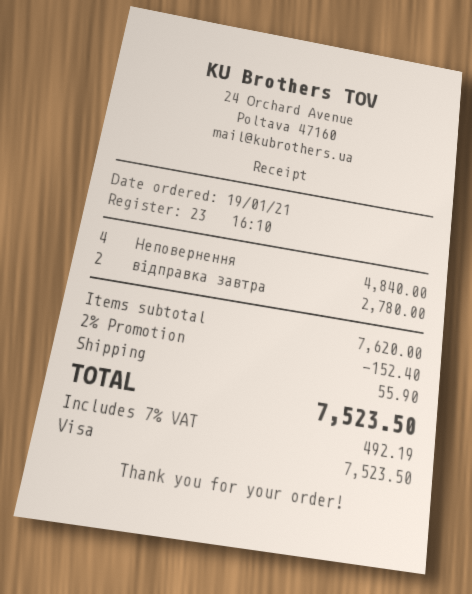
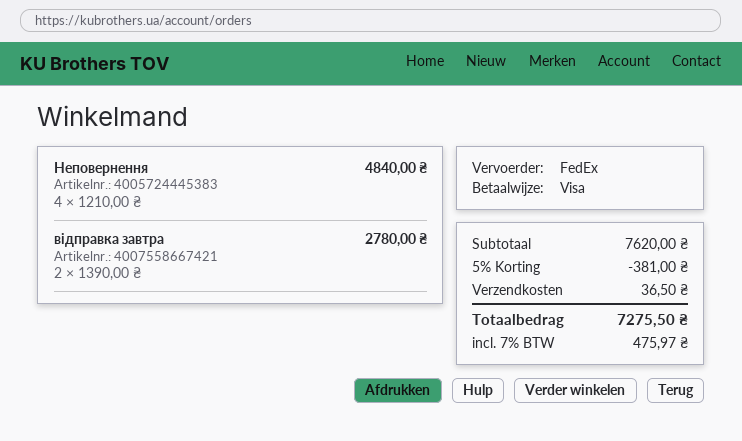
discount: 2% = 152.40 -> 5% = 381.00
shipping: 55.90 -> 36.50
tax: 7% = 492.19 -> 7% = 475.97
total: 7523.50 -> 7275.50

